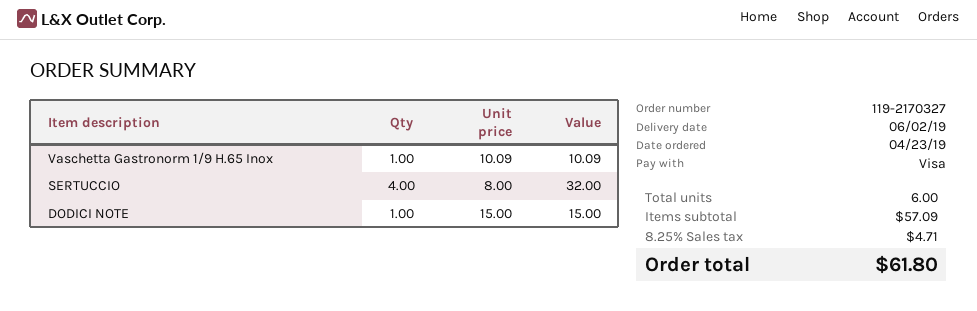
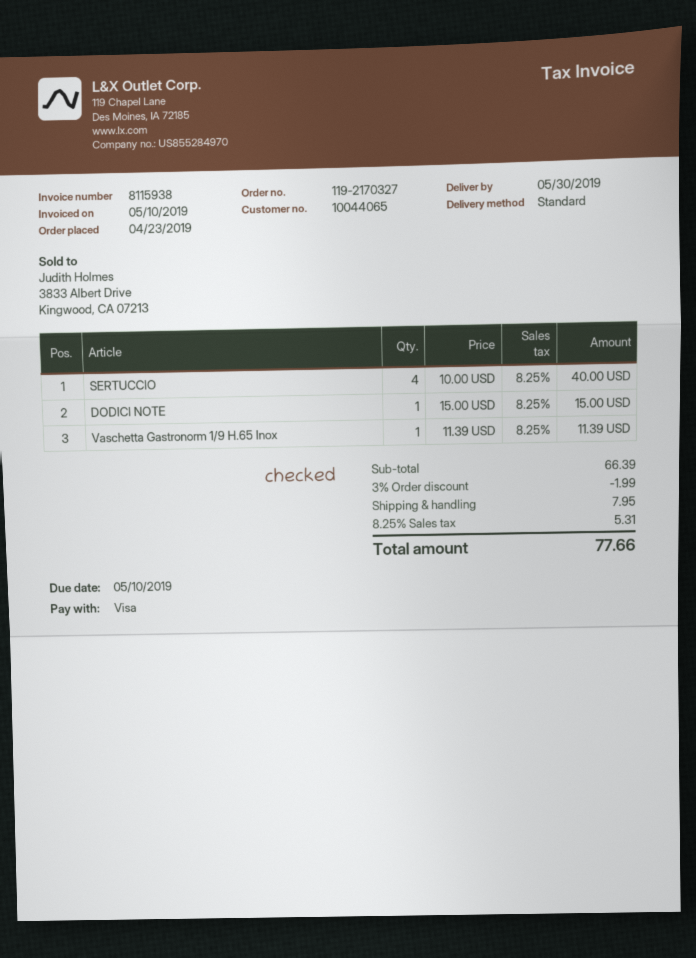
delivery date: 2019-06-02 -> 2019-05-30
Vaschetta Gastronorm 1/9 H.65 Inox: 1 x 10.09 = 10.09 -> 1 x 11.39 = 11.39
SERTUCCIO: 4 x 8.00 = 32.00 -> 4 x 10.00 = 40.00
subtotal: 57.09 -> 66.39
discount: none -> 3% = 1.99
shipping: none -> 7.95
tax: 8.25% = 4.71 -> 8.25% = 5.31
total: 61.80 -> 77.66

